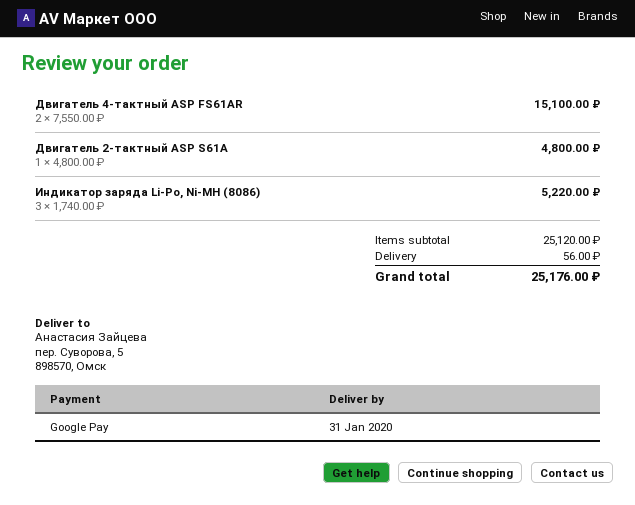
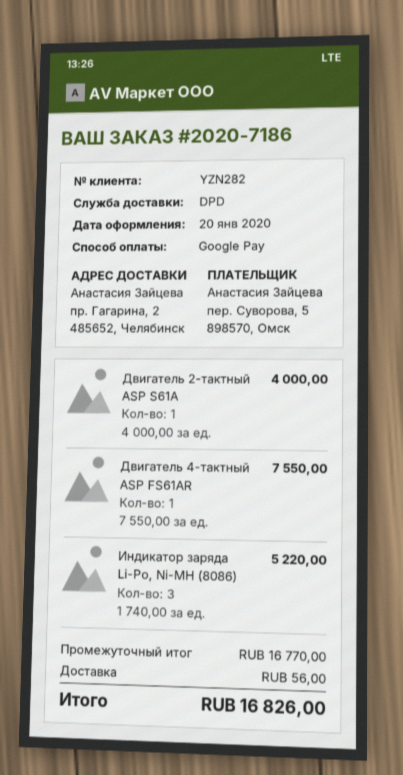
ship to: пер. Суворова, 5, 898570, Омск -> пр. Гагарина, 2, 485652, Челябинск
Двигатель 4-тактный ASP FS61AR: 2 x 7550.00 = 15100.00 -> 1 x 7550.00 = 7550.00
Двигатель 2-тактный ASP S61A: 1 x 4800.00 = 4800.00 -> 1 x 4000.00 = 4000.00
subtotal: 25120.00 -> 16770.00
total: 25176.00 -> 16826.00

